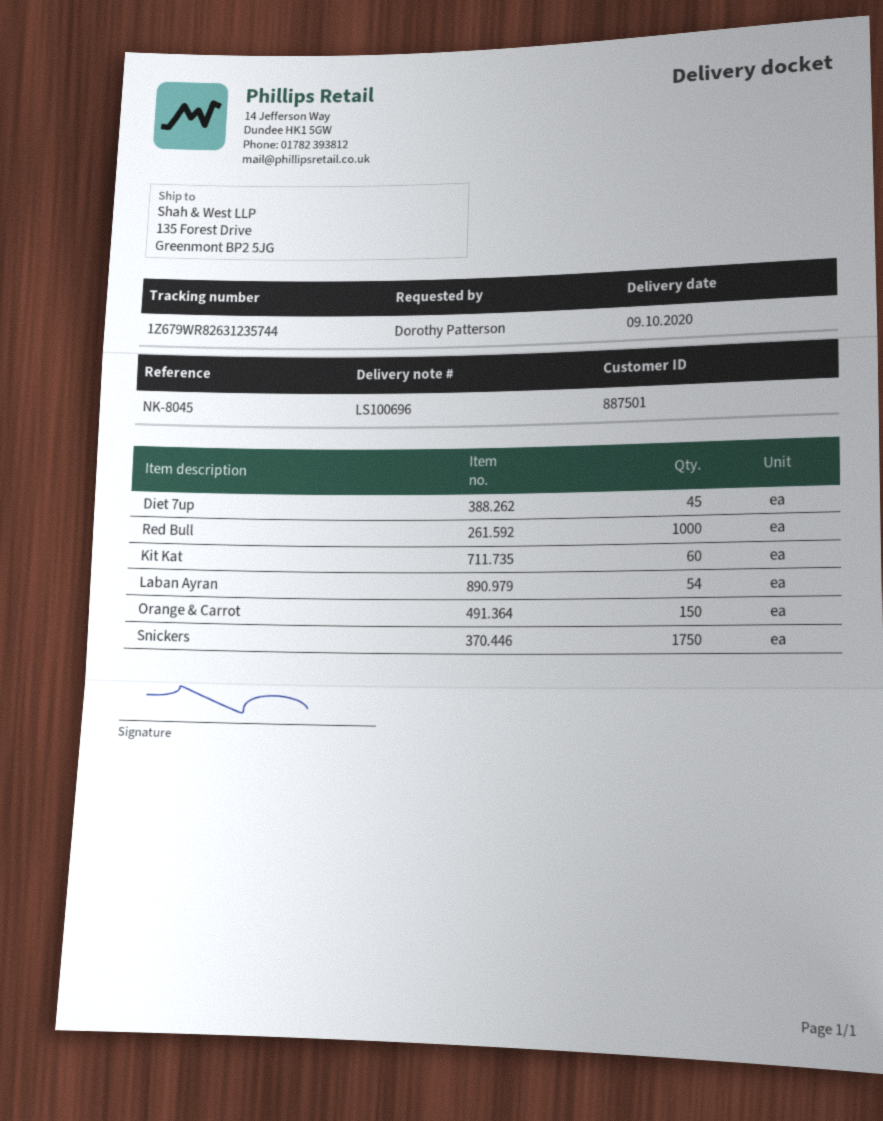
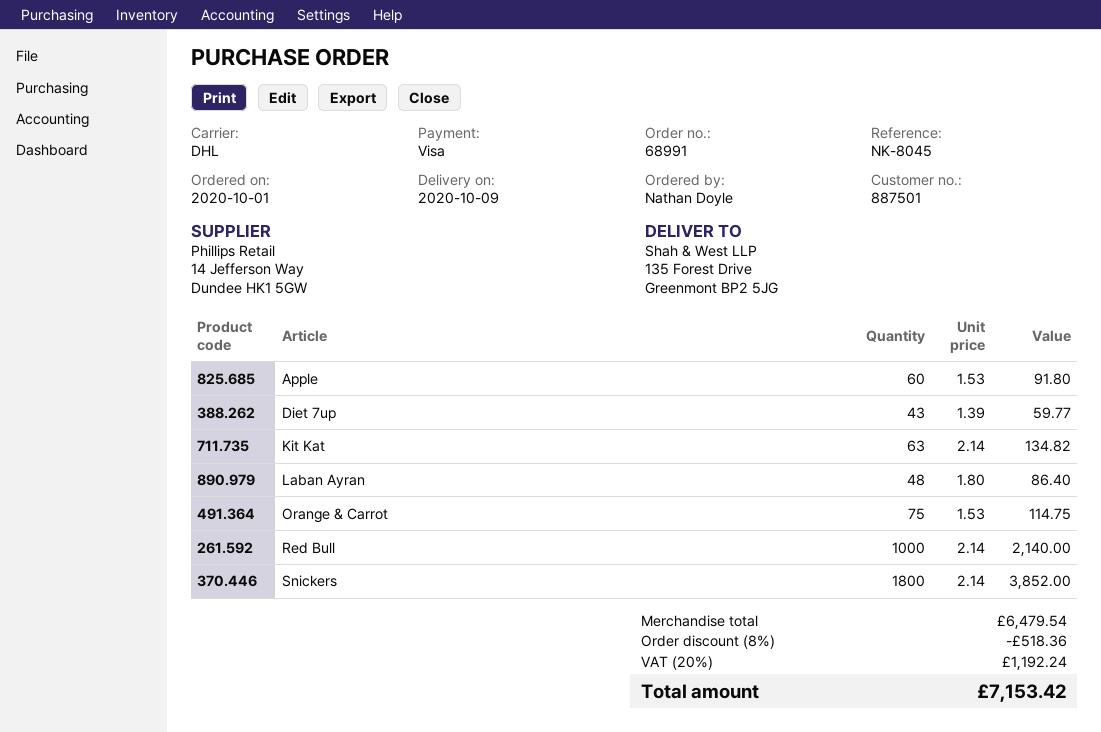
ordered by: Dorothy Patterson -> Nathan Doyle
Diet 7up: 45 -> 43
Kit Kat: 60 -> 63
Laban Ayran: 54 -> 48
Orange & Carrot: 150 -> 75
Snickers: 1750 -> 1800
Apple: none -> 60

